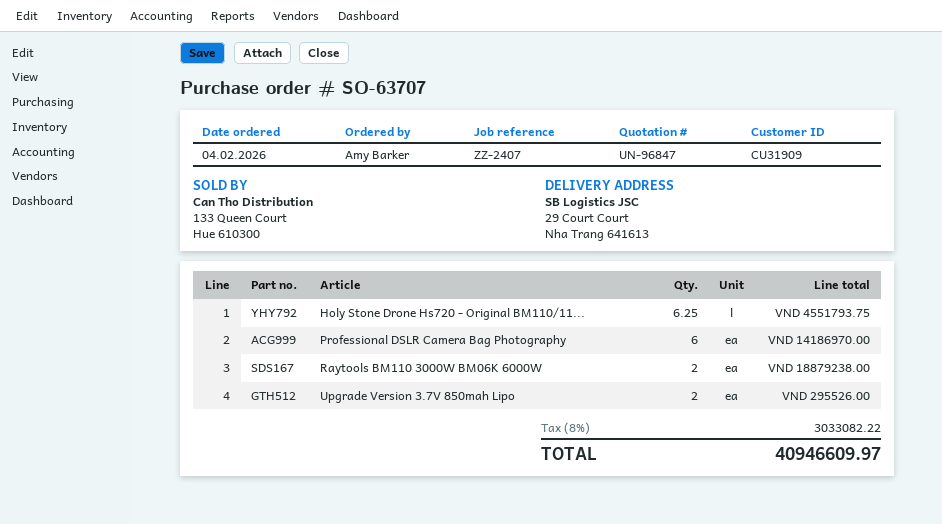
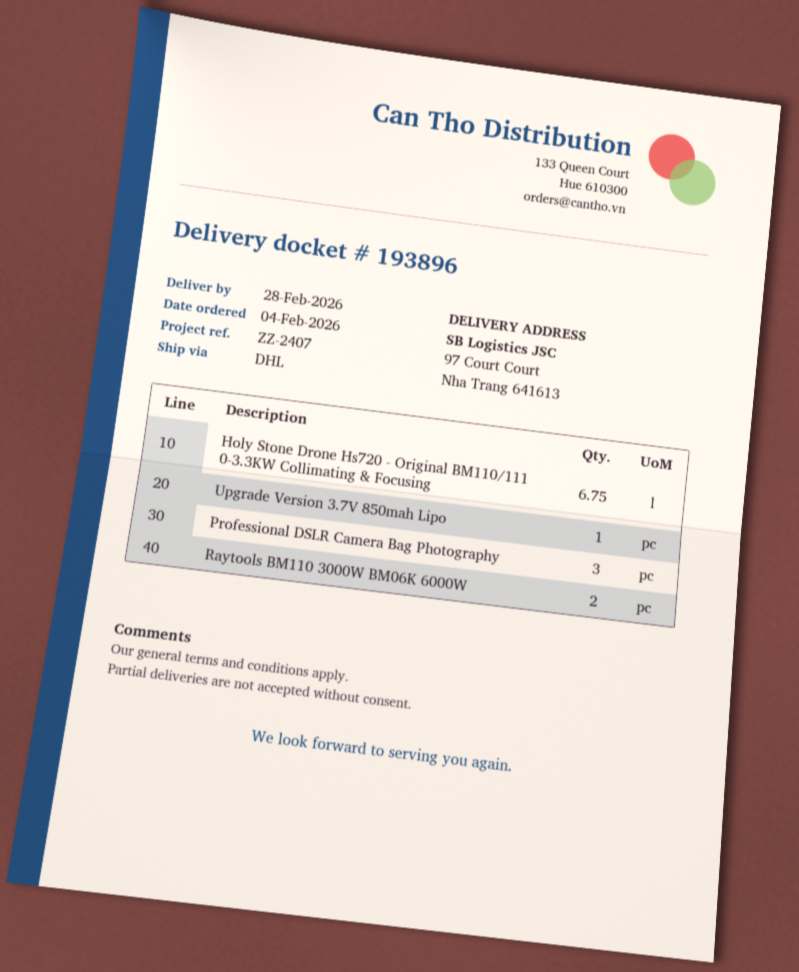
ship to: 29 Court Court, Nha Trang 641613 -> 97 Court Court, Nha Trang 641613
Holy Stone Drone Hs720 - Original BM110/11...: 6.25 -> 6.75
Professional DSLR Camera Bag Photography: 6 -> 3
Upgrade Version 3.7V 850mah Lipo: 2 -> 1

